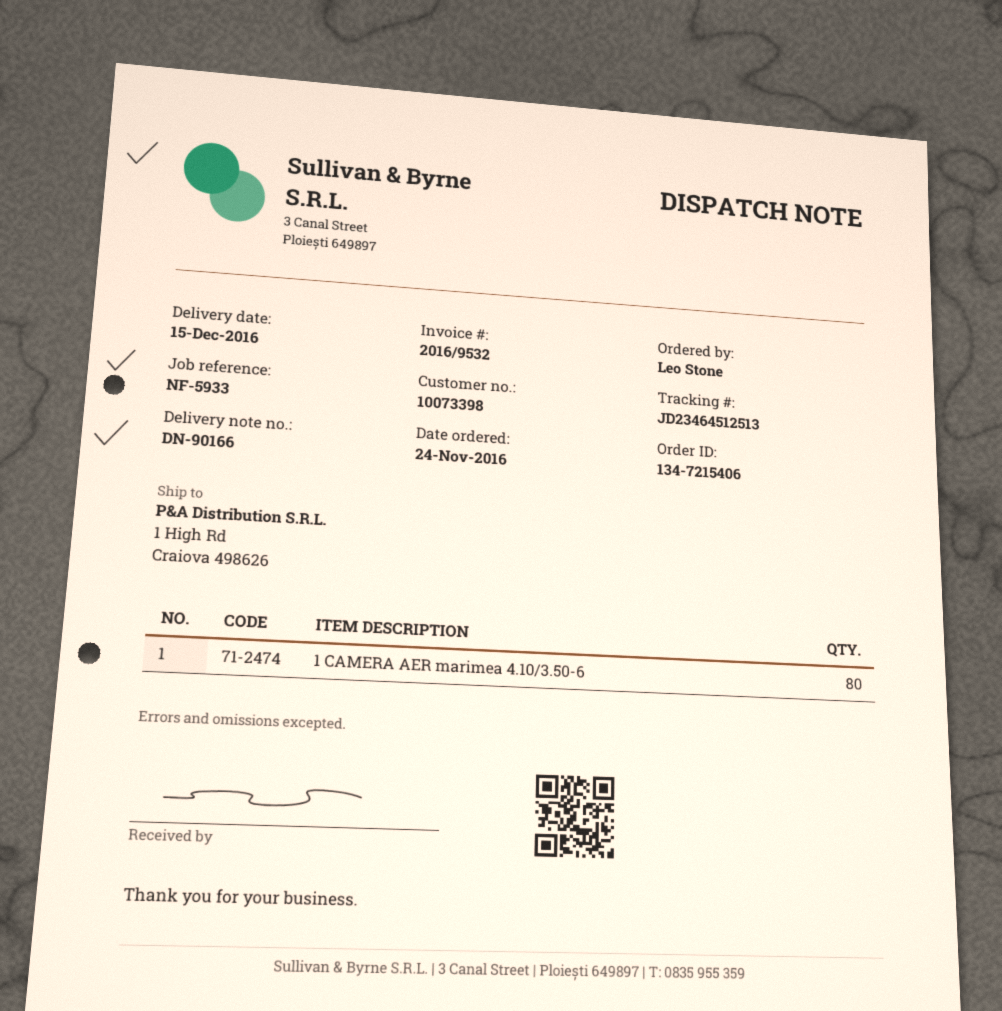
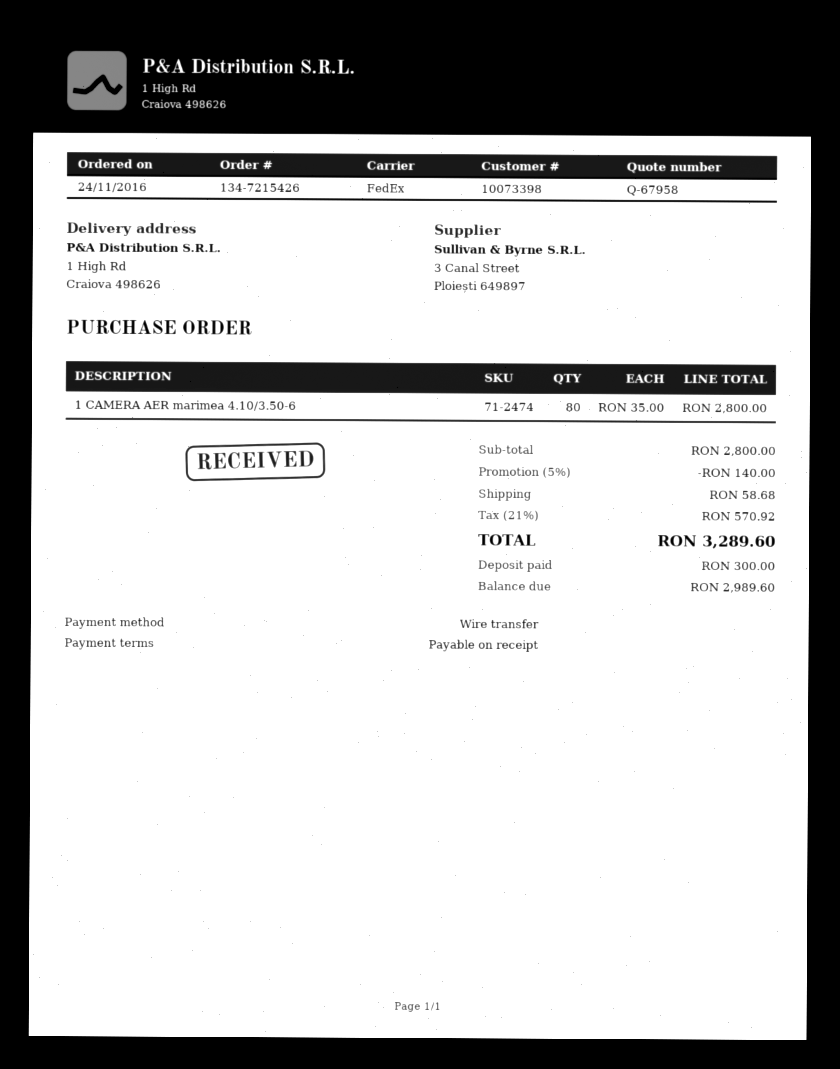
order number: 134-7215406 -> 134-7215426

